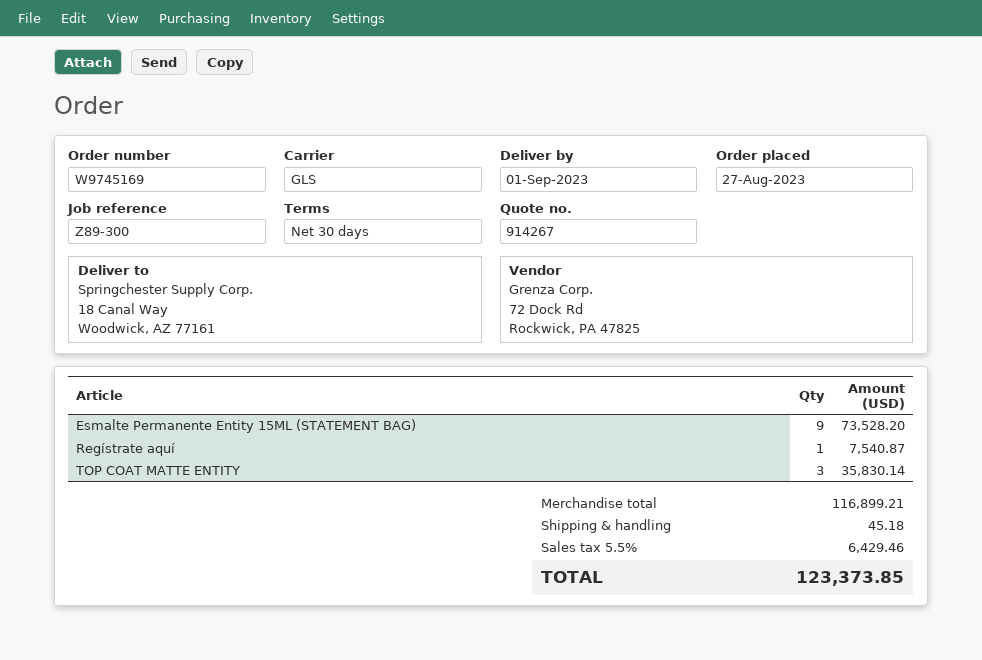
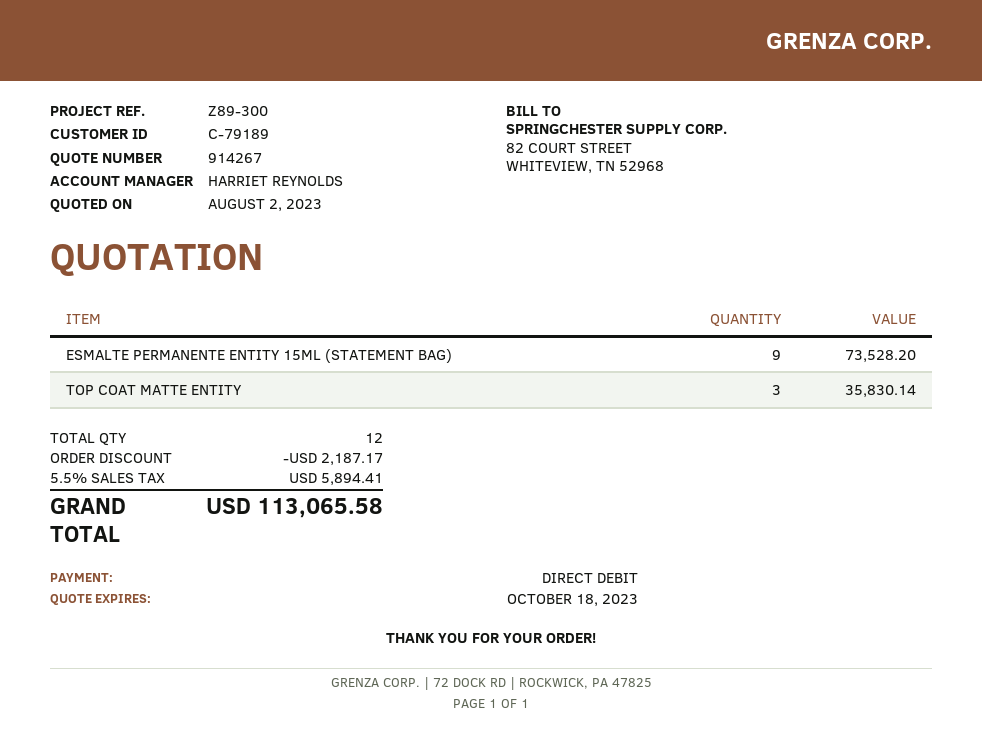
Regístrate aquí: 1 for 7540.87 -> none
discount: none -> 2187.17
shipping: 45.18 -> none
tax: 5.5% = 6429.46 -> 5.5% = 5894.41
total: 123373.85 -> 113065.58

